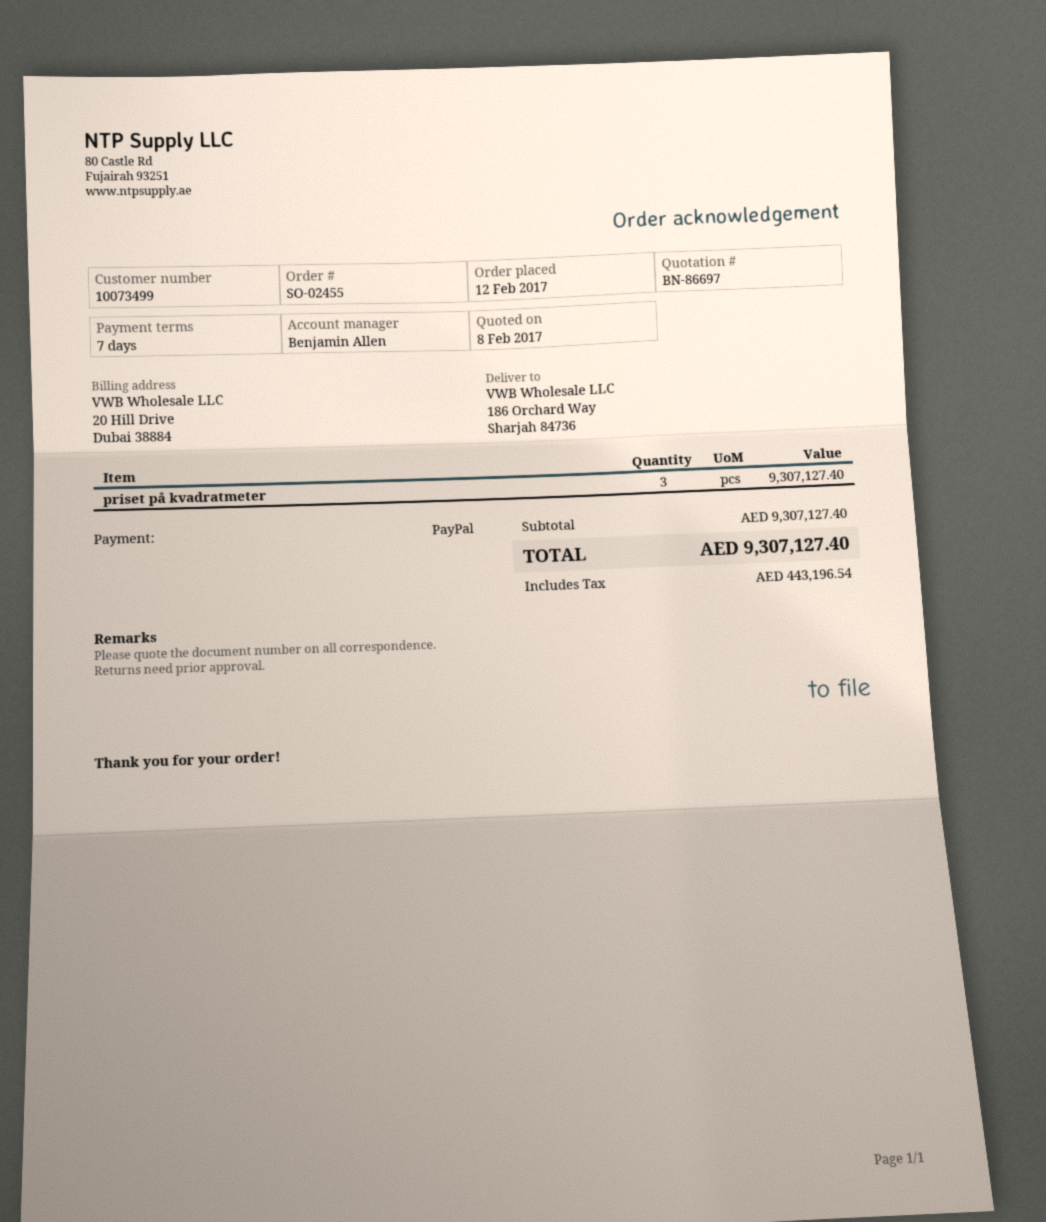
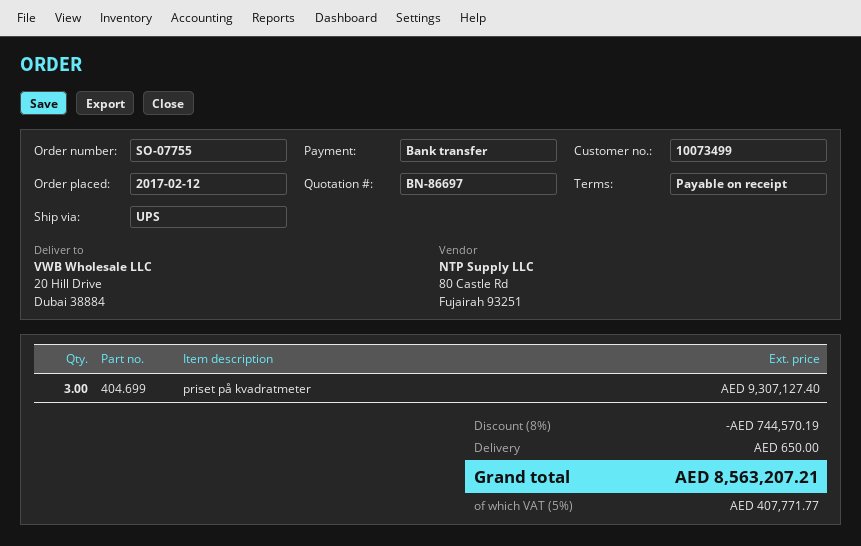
order number: SO-02455 -> SO-07755
payment terms: 7 days -> on receipt
payment method: PayPal -> bank transfer
ship to: 186 Orchard Way, Sharjah 84736 -> 20 Hill Drive, Dubai 38884
discount: none -> 8% = 744570.19
shipping: none -> 650.00
tax: 443196.54 -> 407771.77
total: 9307127.40 -> 8563207.21

